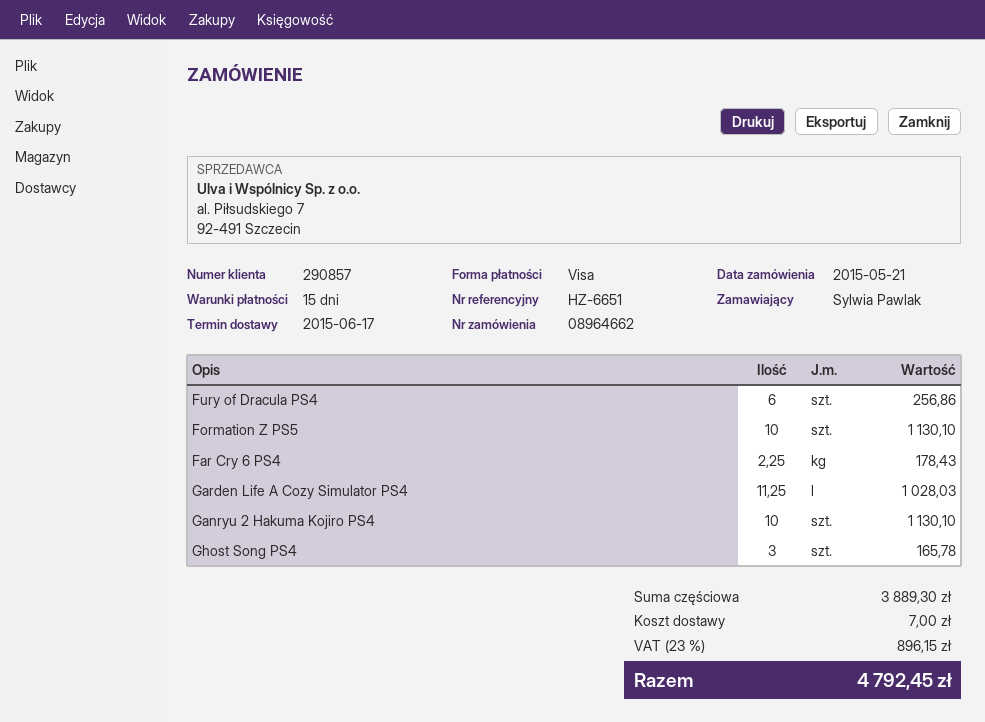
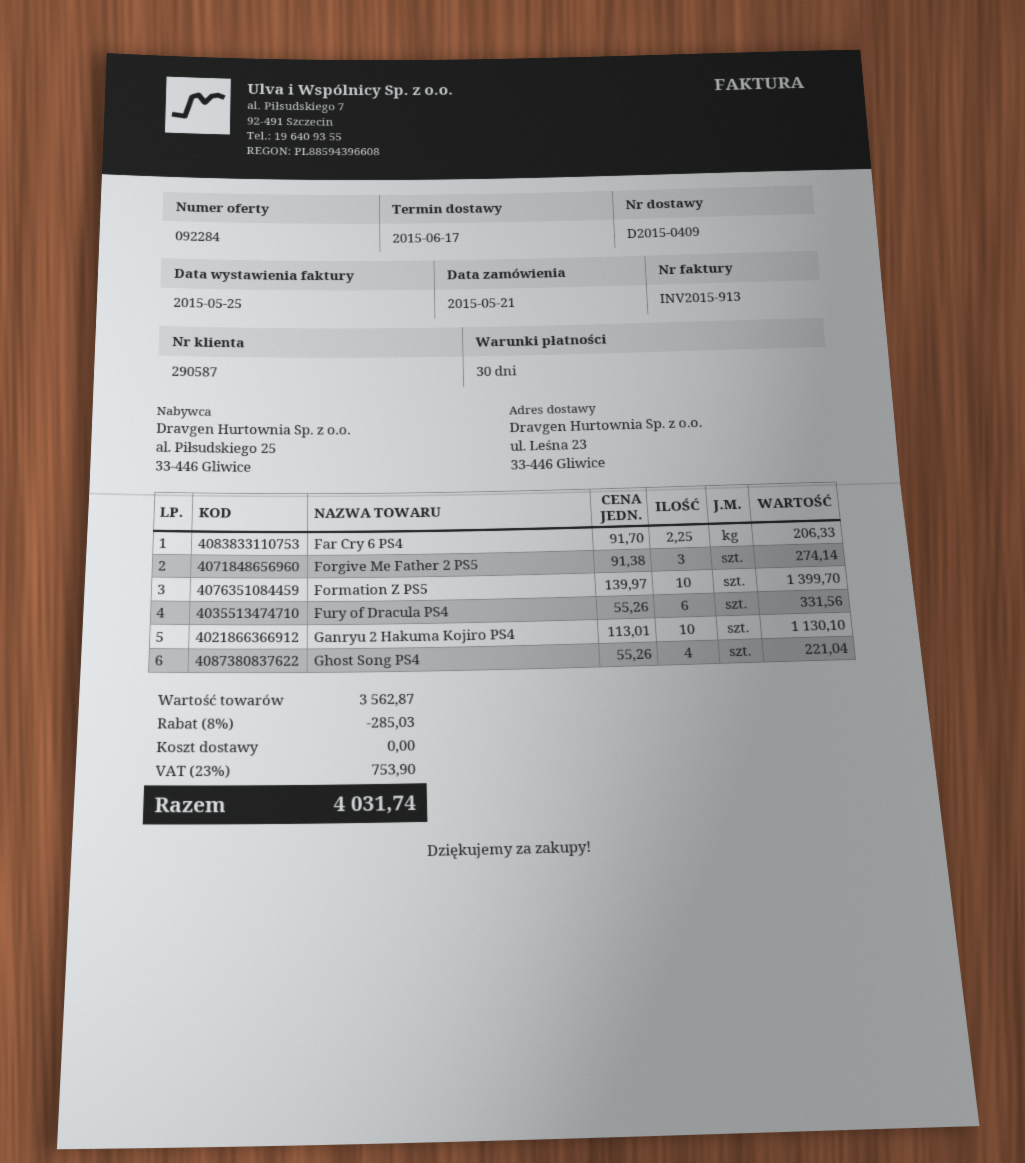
payment terms: 15 days -> 30 days
customer number: 290857 -> 290587
Fury of Dracula PS4: 6 for 256.86 -> 6 for 331.56
Formation Z PS5: 10 for 1130.10 -> 10 for 1399.70
Far Cry 6 PS4: 2.25 for 178.43 -> 2.25 for 206.33
Garden Life A Cozy Simulator PS4: 11.25 for 1028.03 -> none
Ghost Song PS4: 3 for 165.78 -> 4 for 221.04
Forgive Me Father 2 PS5: none -> 3 for 274.14
subtotal: 3889.30 -> 3562.87
discount: none -> 8% = 285.03
shipping: 7.00 -> 0.00
tax: 23% = 896.15 -> 23% = 753.90
total: 4792.45 -> 4031.74

